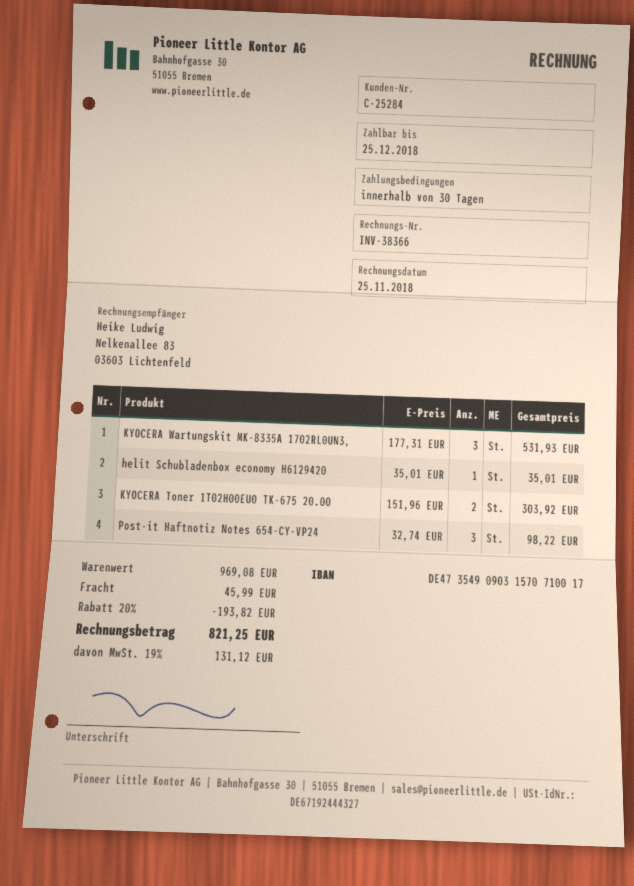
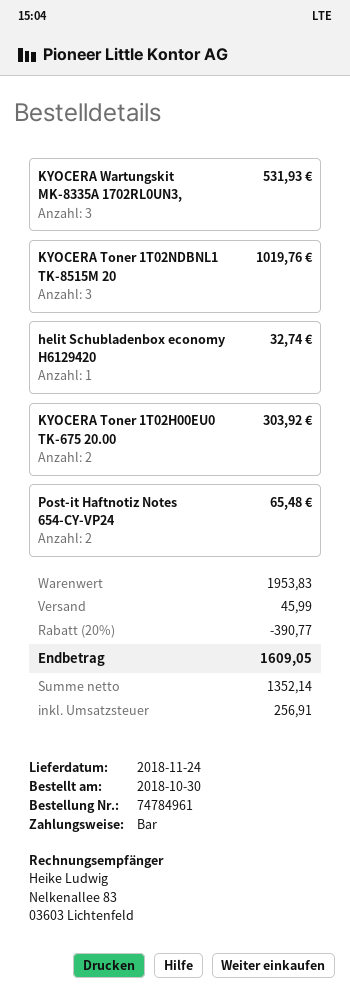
helit Schubladenbox economy H6129420: 1 for 35.01 -> 1 for 32.74
Post-it Haftnotiz Notes 654-CY-VP24: 3 for 98.22 -> 2 for 65.48
KYOCERA Toner 1T02NDBNL1 TK-8515M 20: none -> 3 for 1019.76
subtotal: 969.08 -> 1953.83
discount: 20% = 193.82 -> 20% = 390.77
tax: 131.12 -> 256.91
total: 821.25 -> 1609.05

